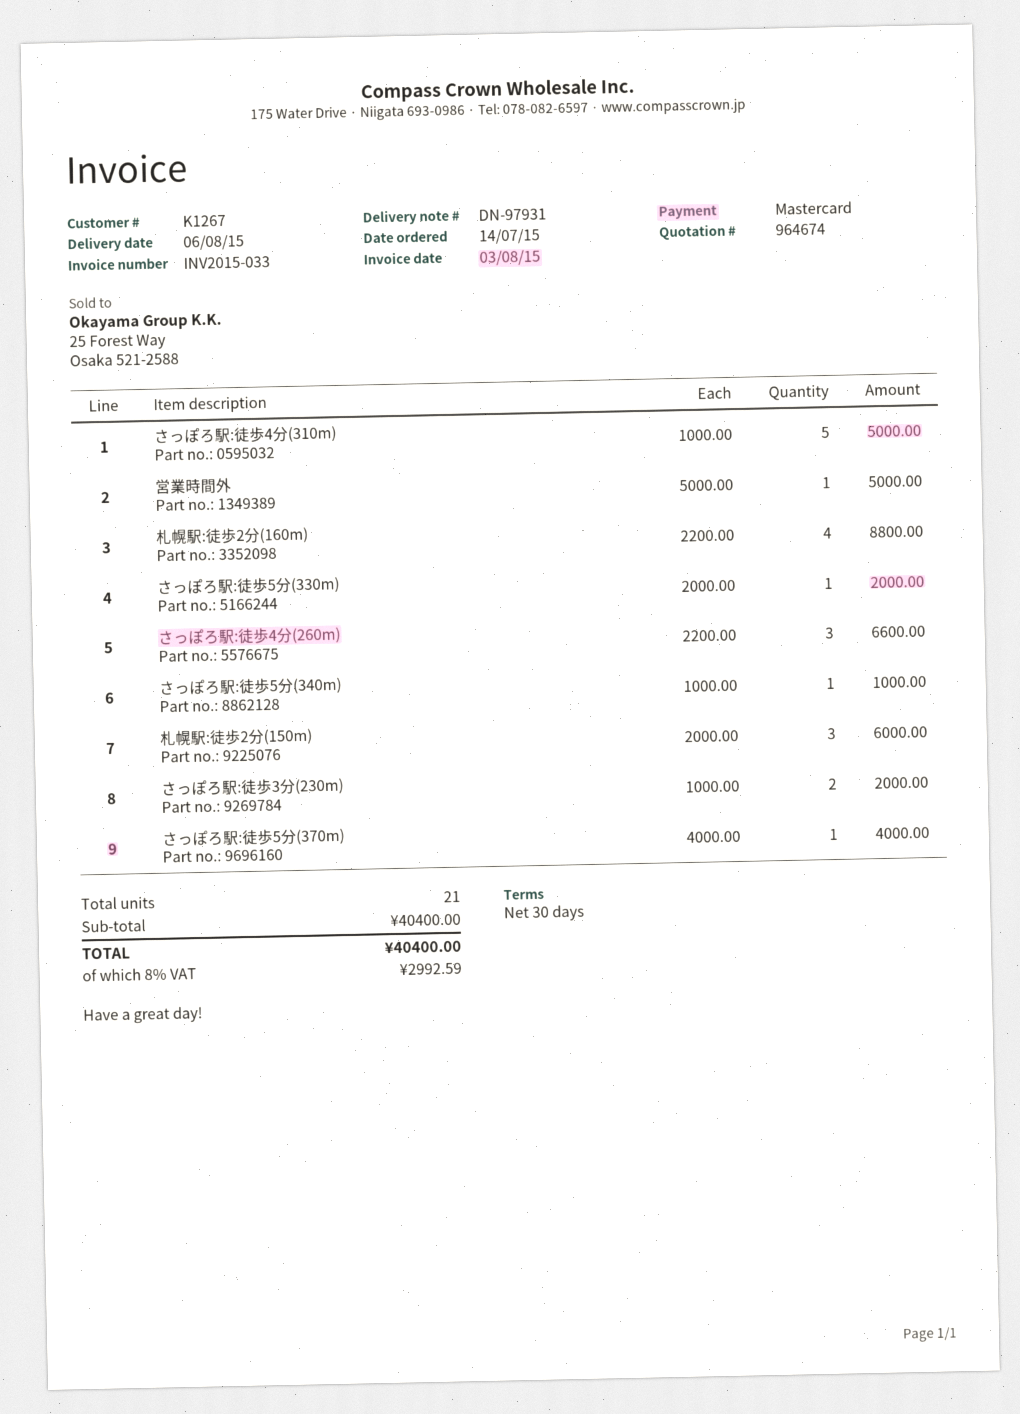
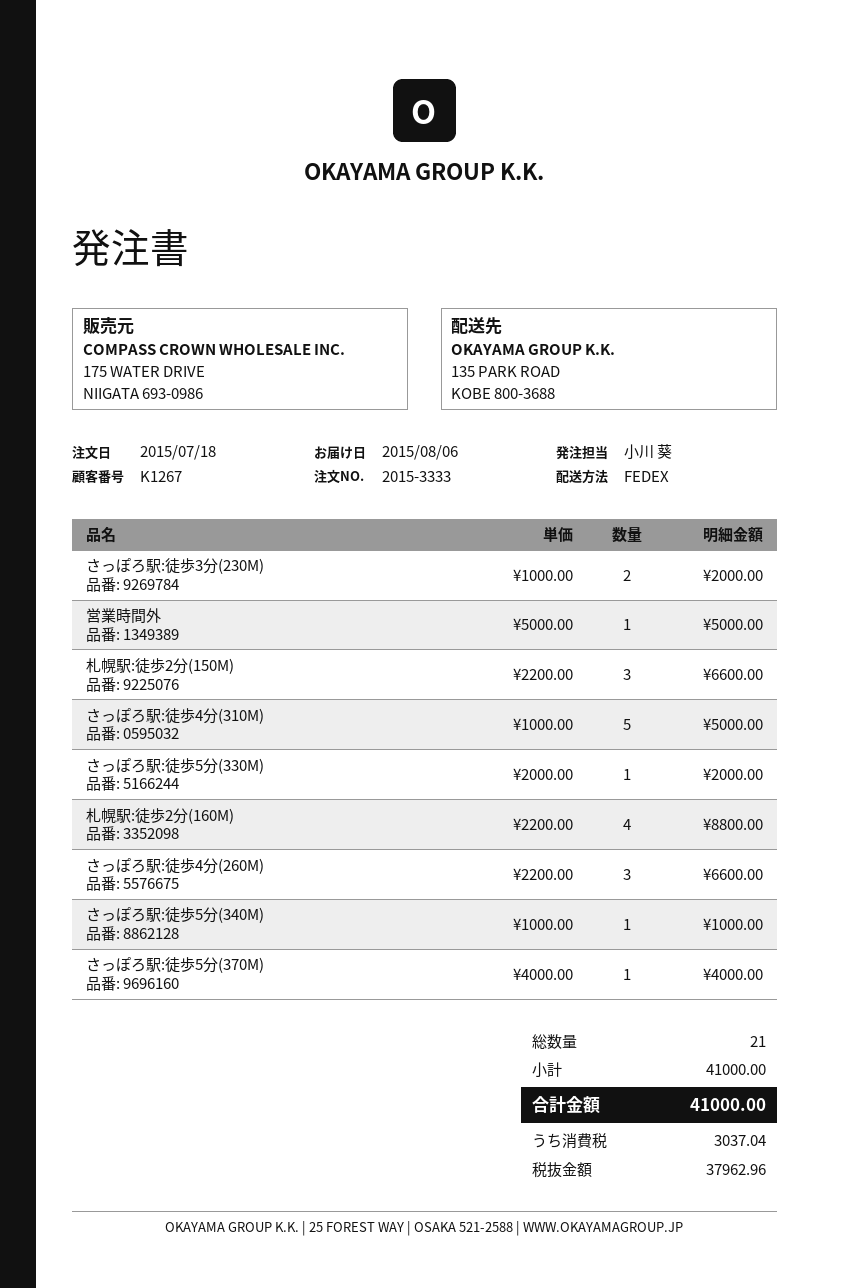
order date: 2015-07-14 -> 2015-07-18
札幌駅:徒歩2分(150m): 3 x 2000.00 = 6000.00 -> 3 x 2200.00 = 6600.00
subtotal: 40400.00 -> 41000.00
tax: 2992.59 -> 3037.04
total: 40400.00 -> 41000.00

